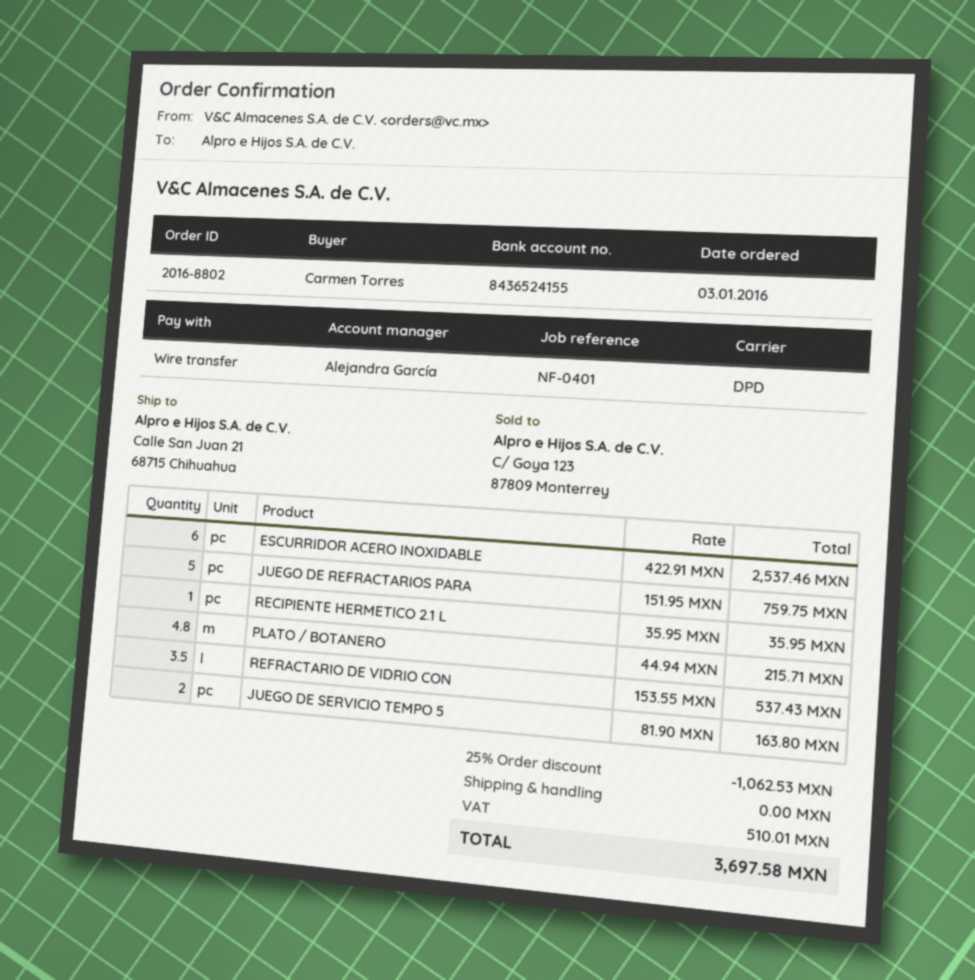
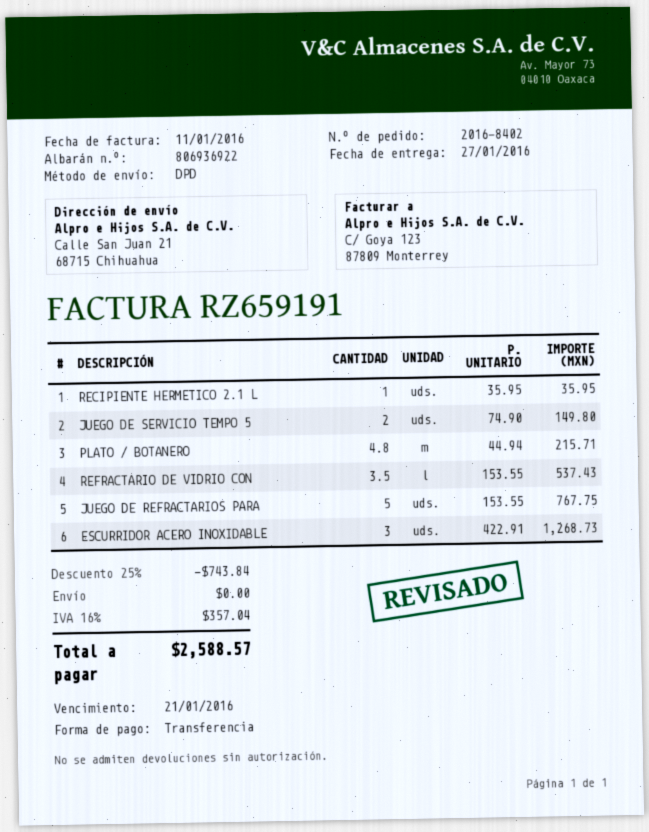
order number: 2016-8802 -> 2016-8402
ESCURRIDOR ACERO INOXIDABLE: 6 x 422.91 = 2537.46 -> 3 x 422.91 = 1268.73
JUEGO DE REFRACTARIOS PARA: 5 x 151.95 = 759.75 -> 5 x 153.55 = 767.75
JUEGO DE SERVICIO TEMPO 5: 2 x 81.90 = 163.80 -> 2 x 74.90 = 149.80
discount: 25% = 1062.53 -> 25% = 743.84
tax: 510.01 -> 357.04
total: 3697.58 -> 2588.57

